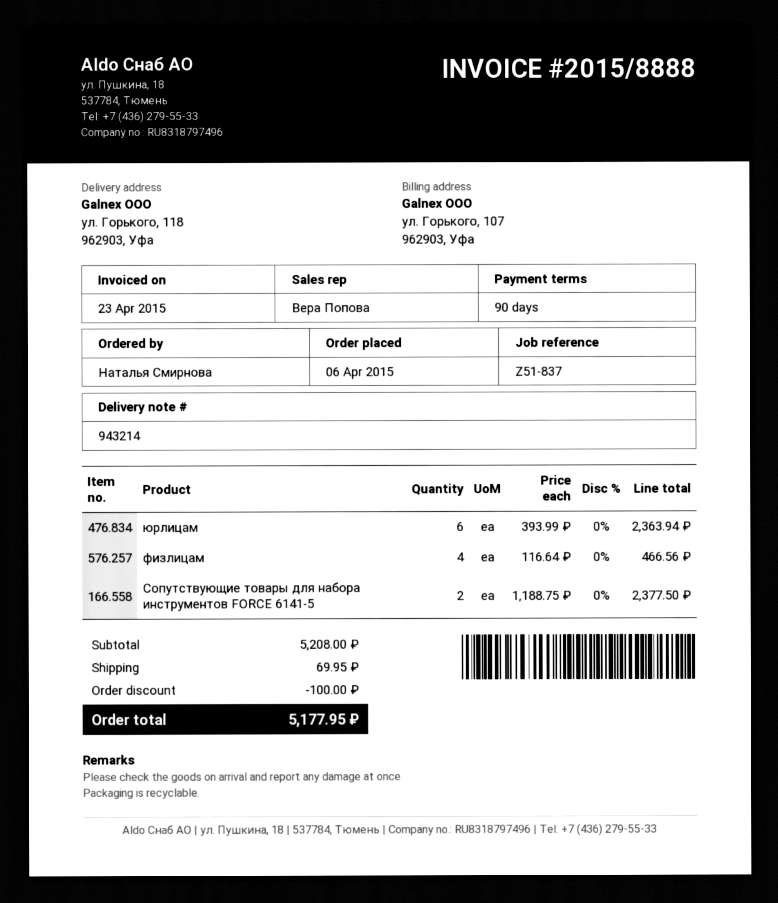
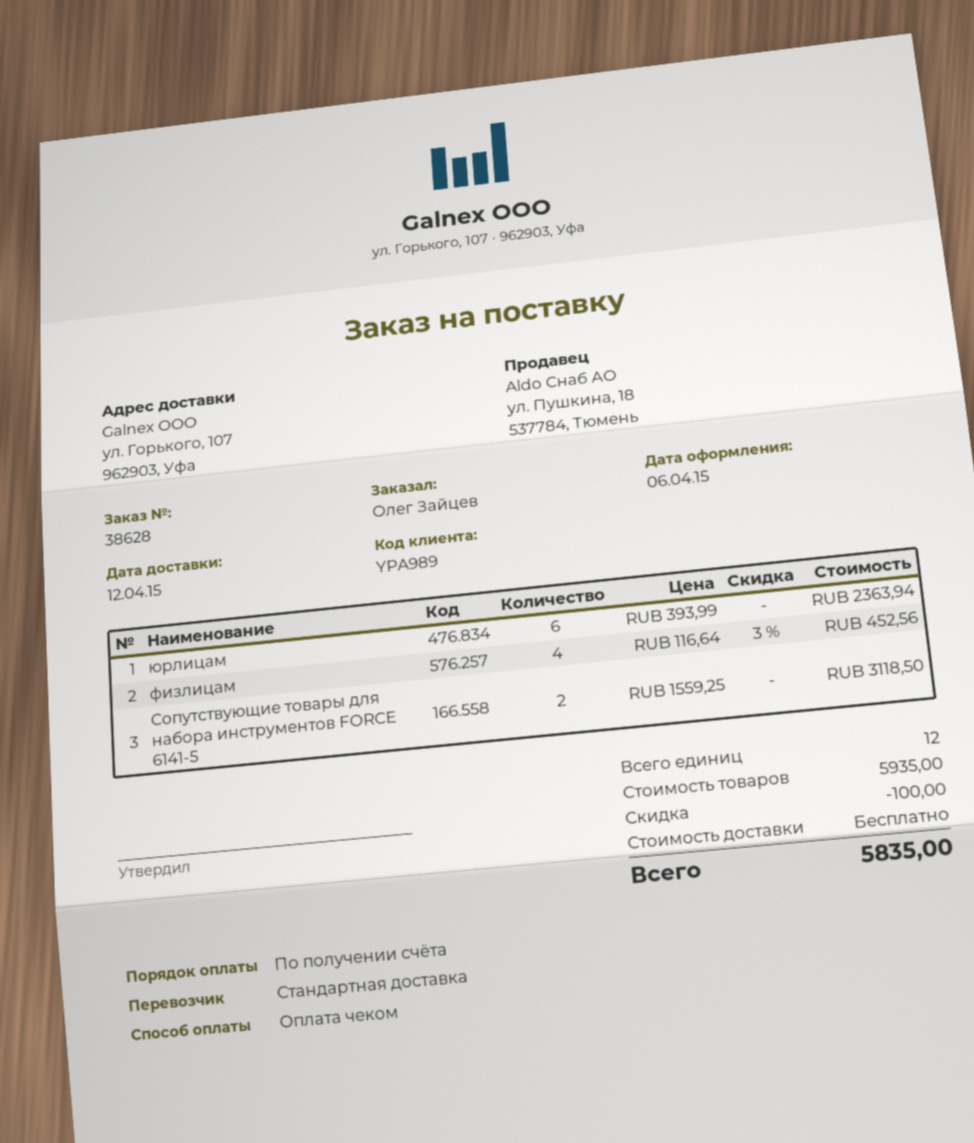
payment terms: 90 days -> on receipt
ordered by: Наталья Смирнова -> Олег Зайцев
ship to: ул. Горького, 118, 962903, Уфа -> ул. Горького, 107, 962903, Уфа
физлицам: 4 x 116.64 = 466.56 -> 4 x 116.64 - 3% = 452.56
Сопутствующие товары для набора инструментов FORCE 6141-5: 2 x 1188.75 = 2377.50 -> 2 x 1559.25 = 3118.50
subtotal: 5208.00 -> 5935.00
shipping: 69.95 -> 0.00
total: 5177.95 -> 5835.00

